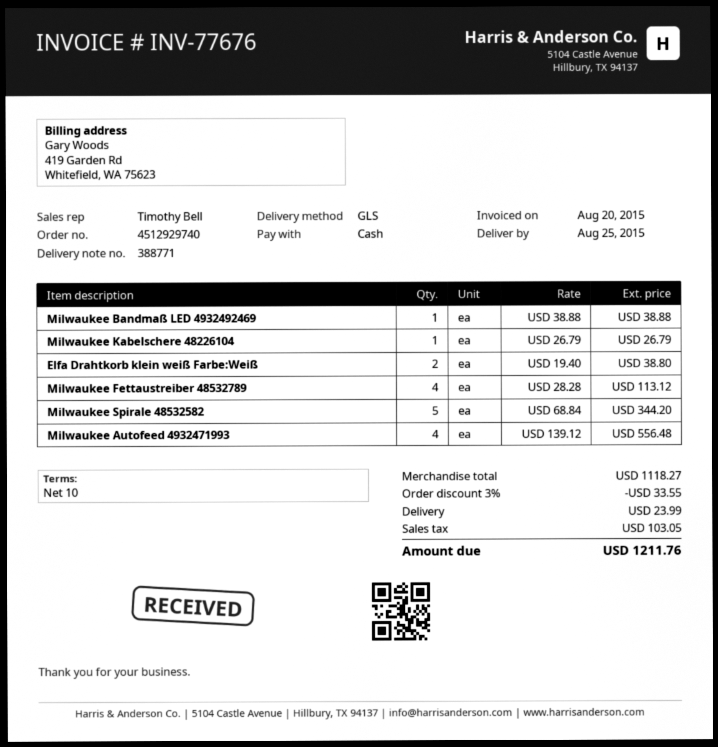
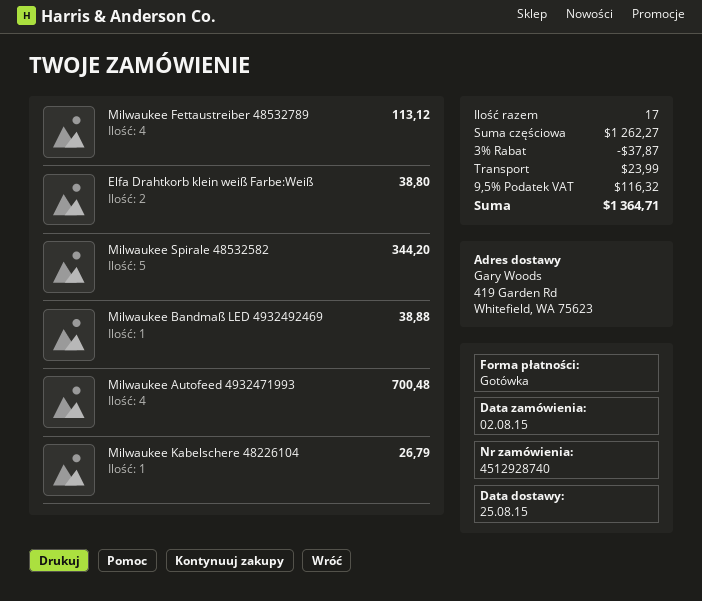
order number: 4512929740 -> 4512928740
Milwaukee Autofeed 4932471993: 4 for 556.48 -> 4 for 700.48
subtotal: 1118.27 -> 1262.27
discount: 3% = 33.55 -> 3% = 37.87
tax: 103.05 -> 116.32
total: 1211.76 -> 1364.71

